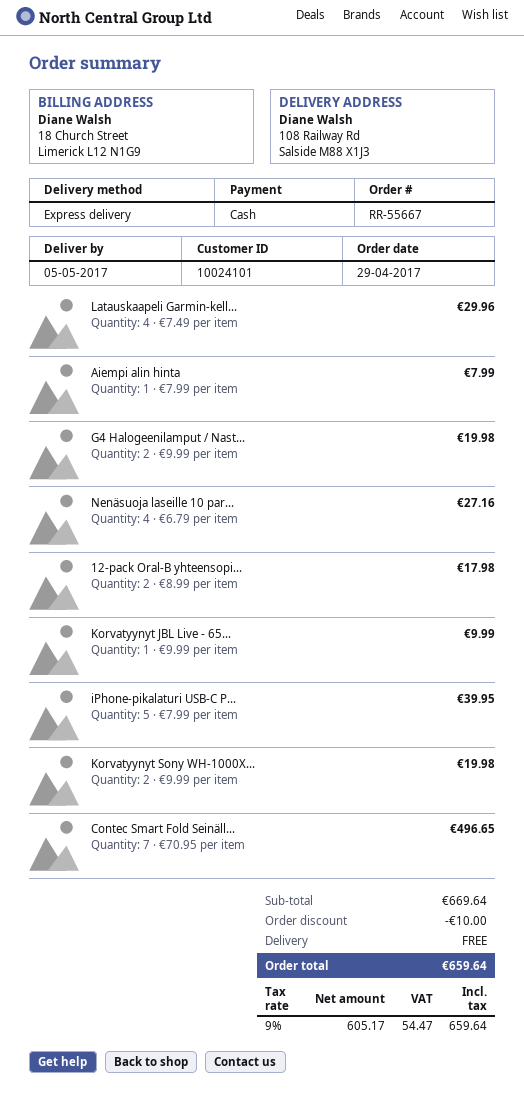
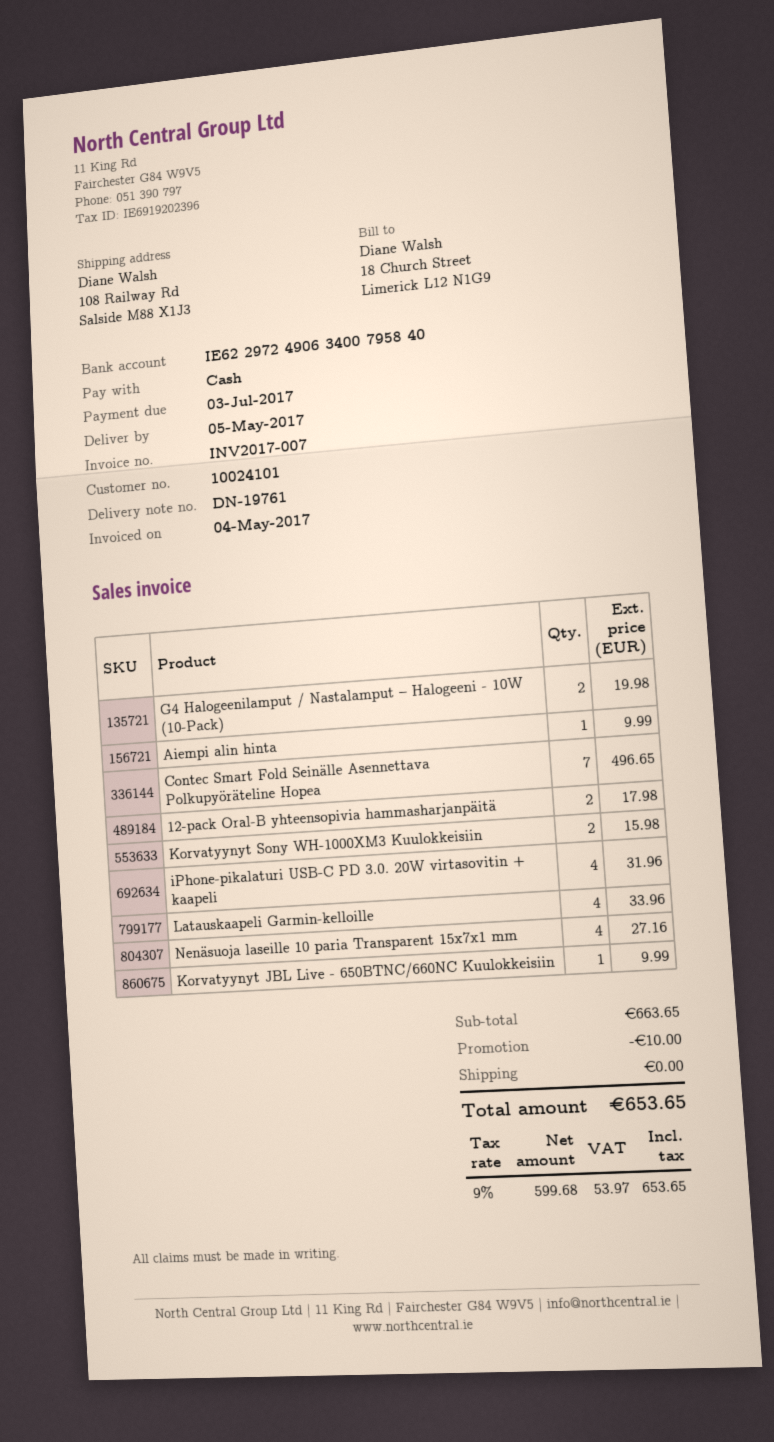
Latauskaapeli Garmin-kell...: 4 for 29.96 -> 4 for 33.96
Aiempi alin hinta: 1 for 7.99 -> 1 for 9.99
iPhone-pikalaturi USB-C P...: 5 for 39.95 -> 4 for 31.96
Korvatyynyt Sony WH-1000X...: 2 for 19.98 -> 2 for 15.98
subtotal: 669.64 -> 663.65
net: 605.17 -> 599.68
tax: 9% = 54.47 -> 9% = 53.97
total: 659.64 -> 653.65

